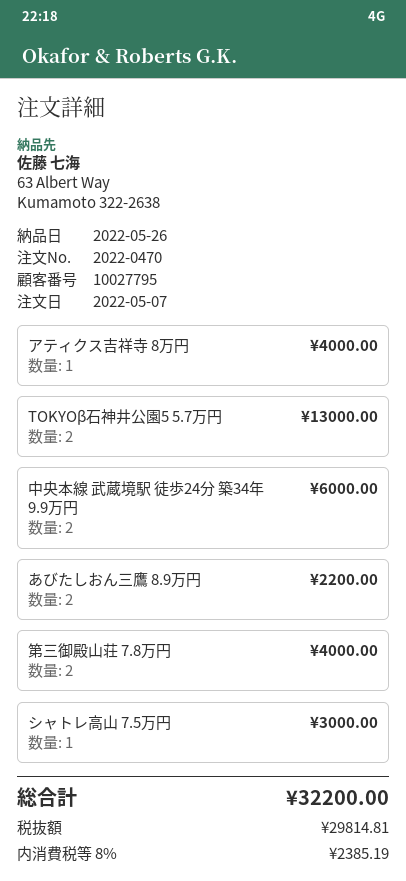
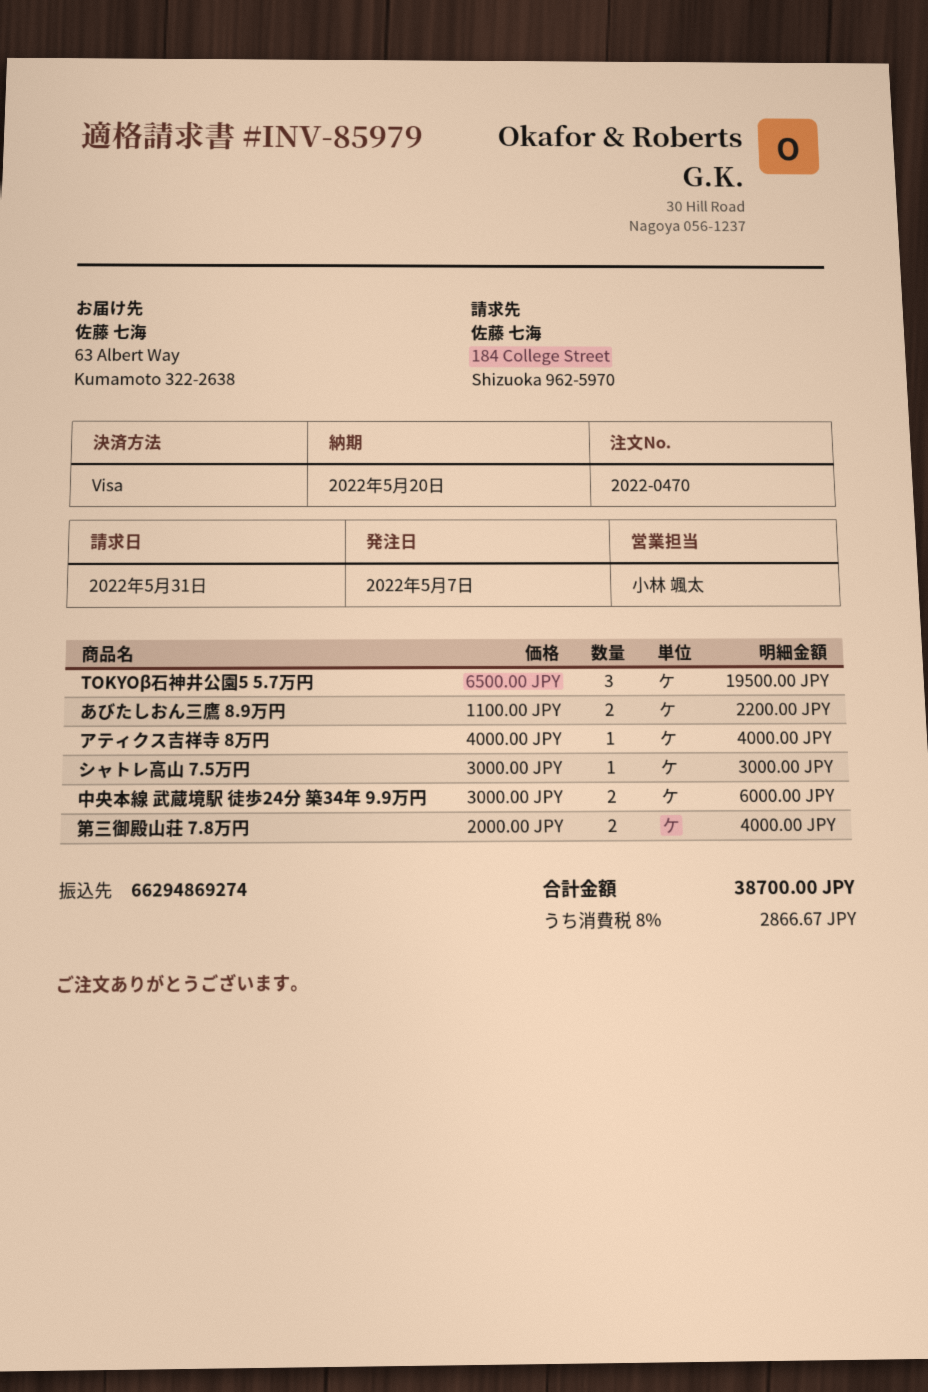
delivery date: 2022-05-26 -> 2022-05-20
TOKYOβ石神井公園5 5.7万円: 2 for 13000.00 -> 3 for 19500.00
tax: 8% = 2385.19 -> 8% = 2866.67
total: 32200.00 -> 38700.00

